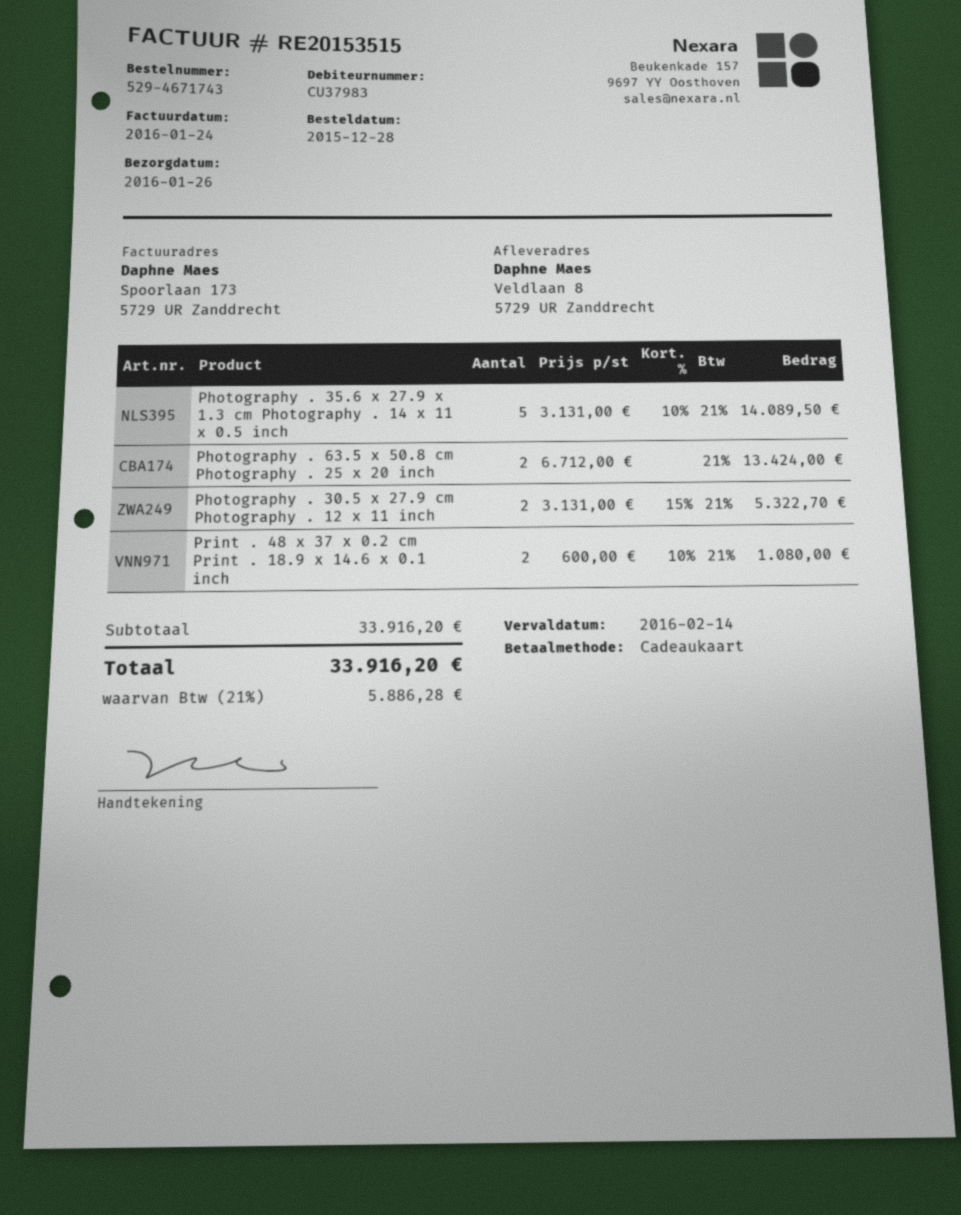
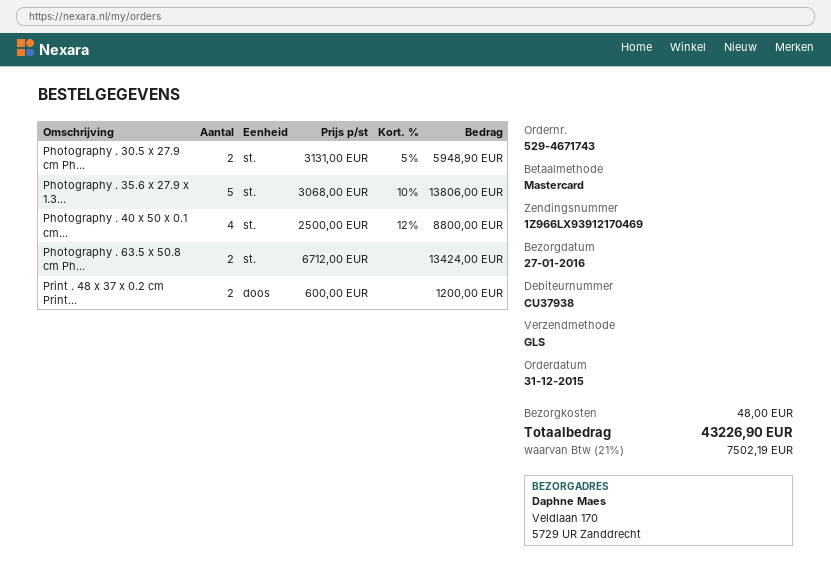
order date: 2015-12-28 -> 2015-12-31
delivery date: 2016-01-26 -> 2016-01-27
customer number: CU37983 -> CU37938
payment method: gift card -> Mastercard
ship to: Veldlaan 8, 5729 UR Zanddrecht -> Veldlaan 170, 5729 UR Zanddrecht
Photography . 35.6 x 27.9 x 1.3 cm Photography . 14 x 11 x 0.5 inch: 5 x 3131.00 - 10% = 14089.50 -> 5 x 3068.00 - 10% = 13806.00
Photography . 30.5 x 27.9 cm Photography . 12 x 11 inch: 2 x 3131.00 - 15% = 5322.70 -> 2 x 3131.00 - 5% = 5948.90
Print . 48 x 37 x 0.2 cm Print . 18.9 x 14.6 x 0.1 inch: 2 x 600.00 - 10% = 1080.00 -> 2 x 600.00 = 1200.00
Photography . 40 x 50 x 0.1 cm...: none -> 4 x 2500.00 - 12% = 8800.00
shipping: none -> 48.00
tax: 21% = 5886.28 -> 21% = 7502.19
total: 33916.20 -> 43226.90

